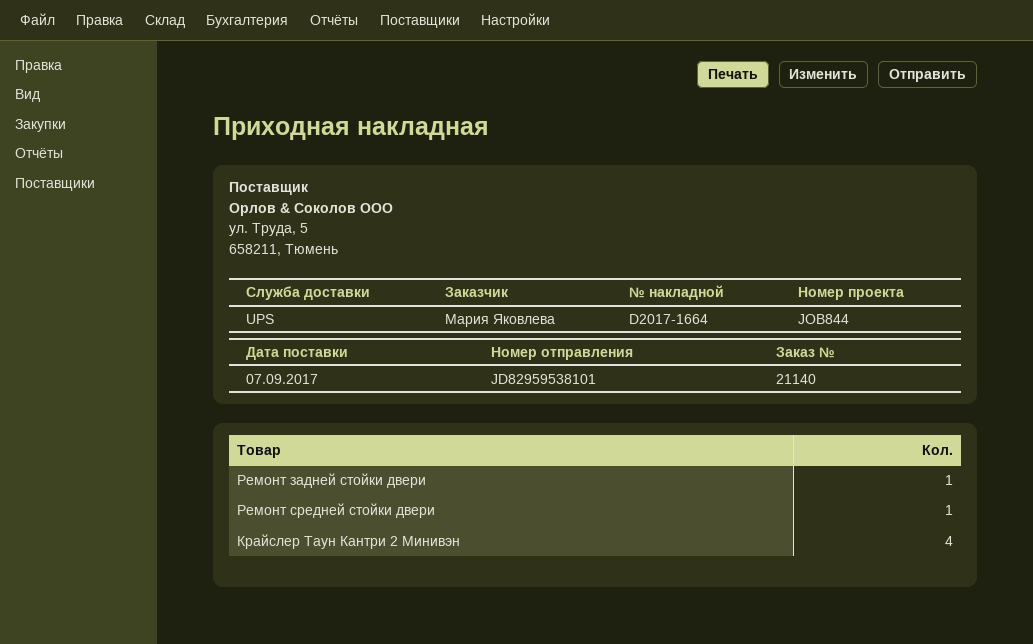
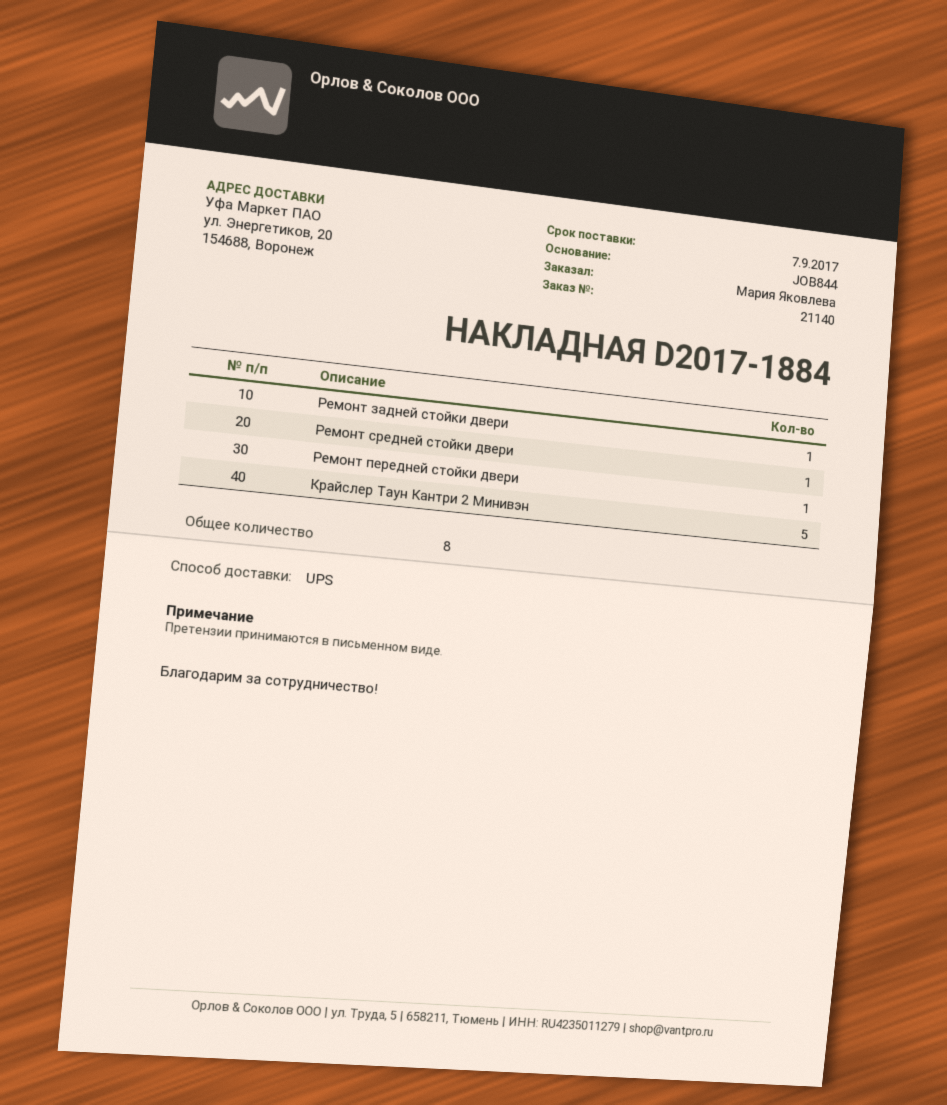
delivery note number: D2017-1664 -> D2017-1884
Крайслер Таун Кантри 2 Минивэн: 4 -> 5
Ремонт передней стойки двери: none -> 1

